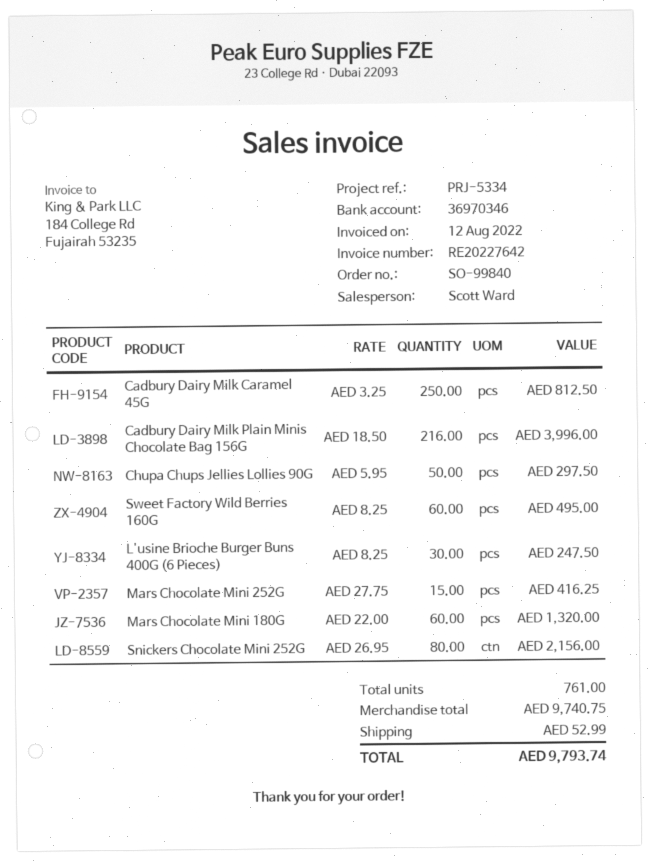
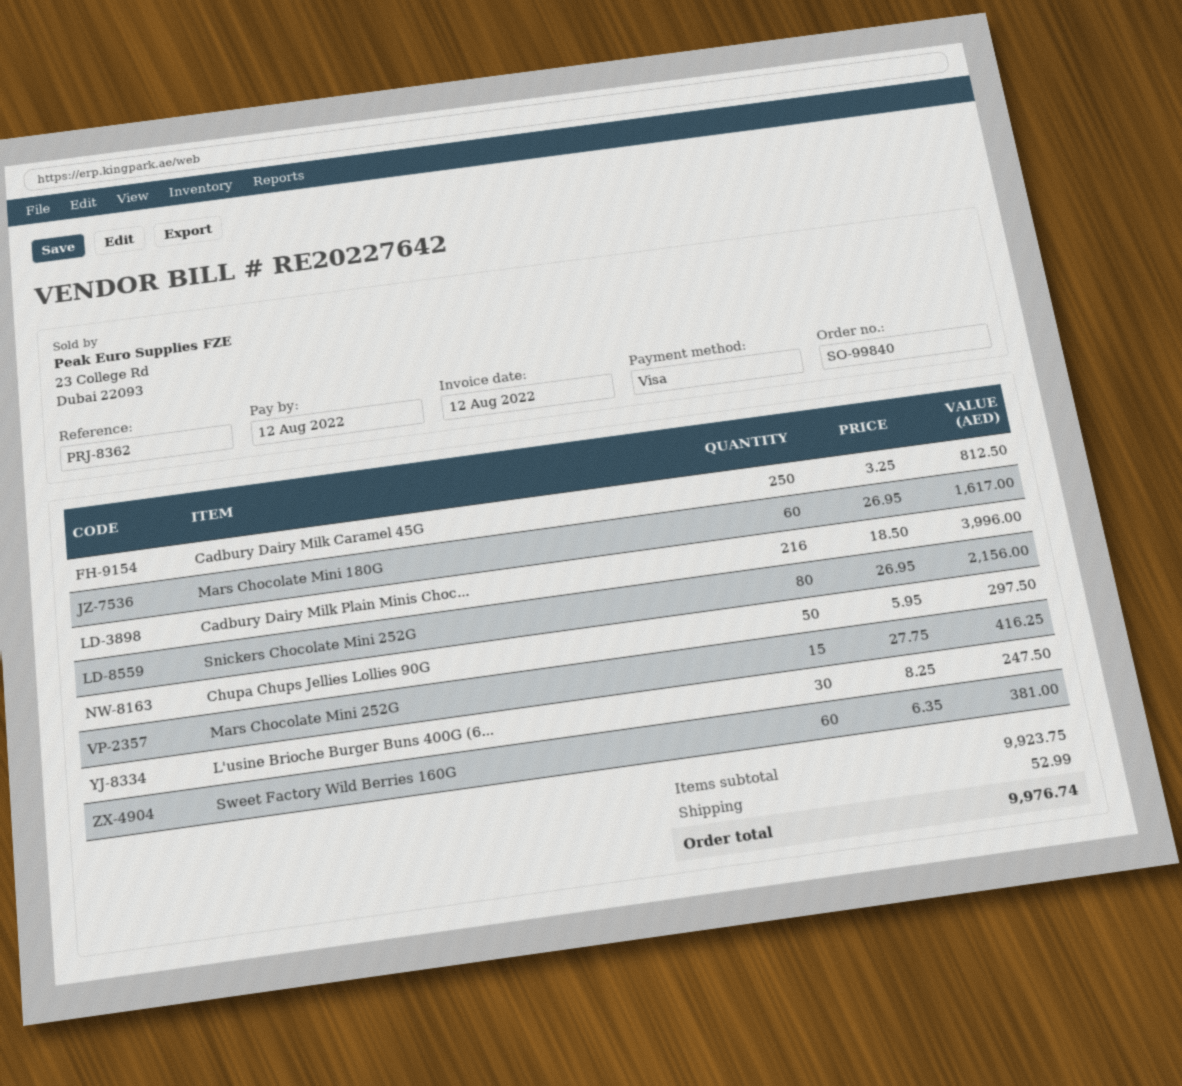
reference: PRJ-5334 -> PRJ-8362
Sweet Factory Wild Berries 160G: 60 x 8.25 = 495.00 -> 60 x 6.35 = 381.00
Mars Chocolate Mini 180G: 60 x 22.00 = 1320.00 -> 60 x 26.95 = 1617.00
subtotal: 9740.75 -> 9923.75
total: 9793.74 -> 9976.74

